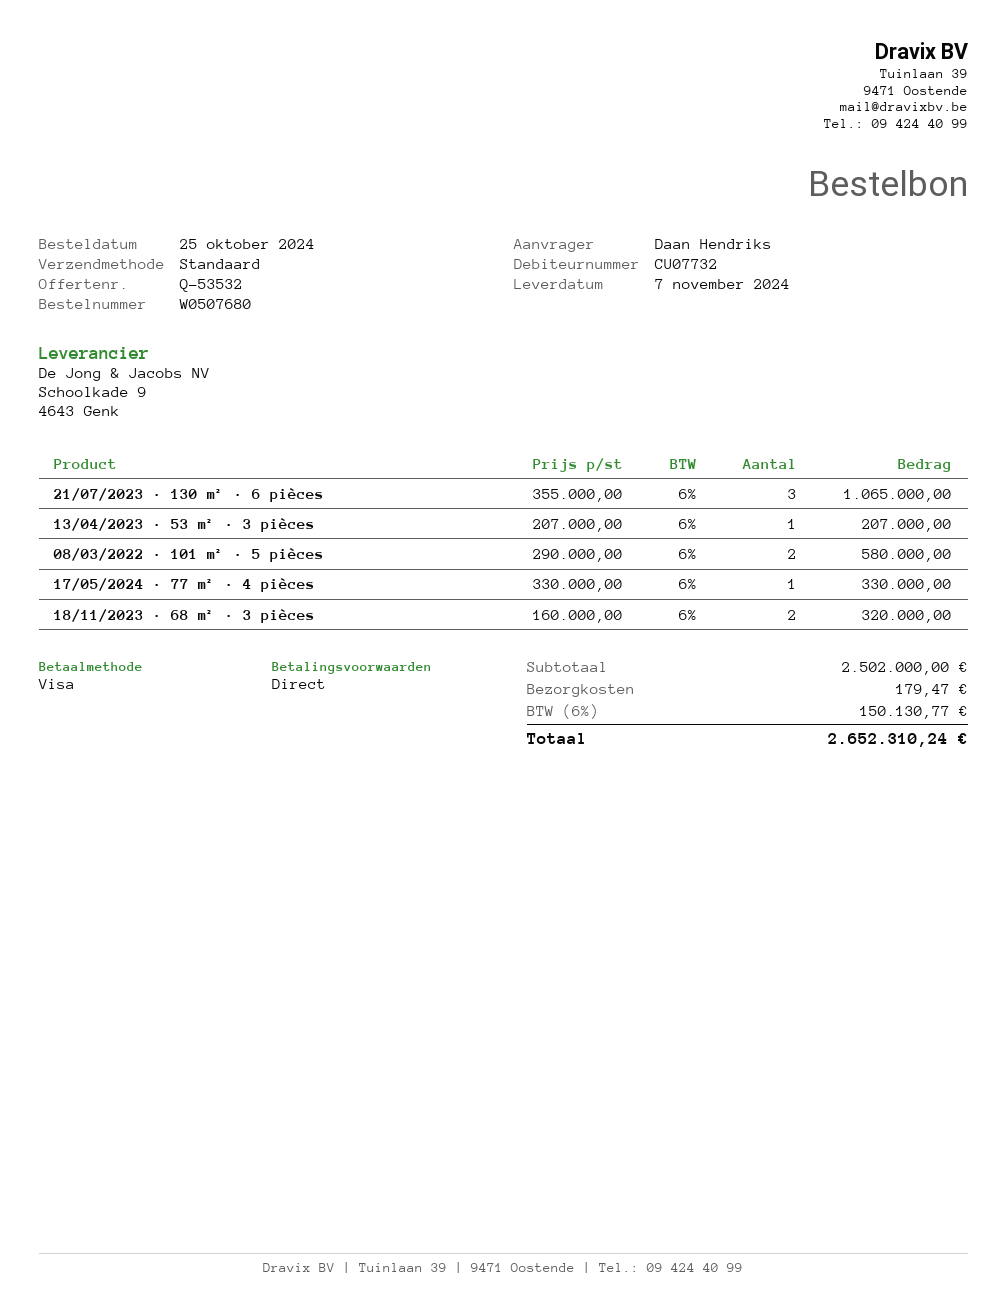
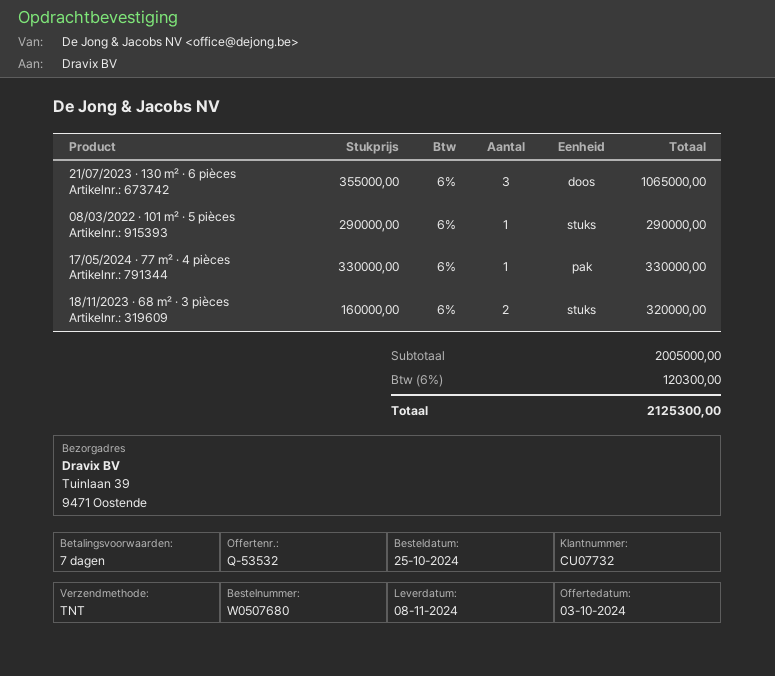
delivery date: 2024-11-07 -> 2024-11-08
payment terms: on receipt -> 7 days
shipping method: standard -> TNT
13/04/2023 · 53 m² · 3 pièces: 1 x 207000.00 = 207000.00 -> none
08/03/2022 · 101 m² · 5 pièces: 2 x 290000.00 = 580000.00 -> 1 x 290000.00 = 290000.00
subtotal: 2502000.00 -> 2005000.00
shipping: 179.47 -> none
tax: 6% = 150130.77 -> 6% = 120300.00
total: 2652310.24 -> 2125300.00

